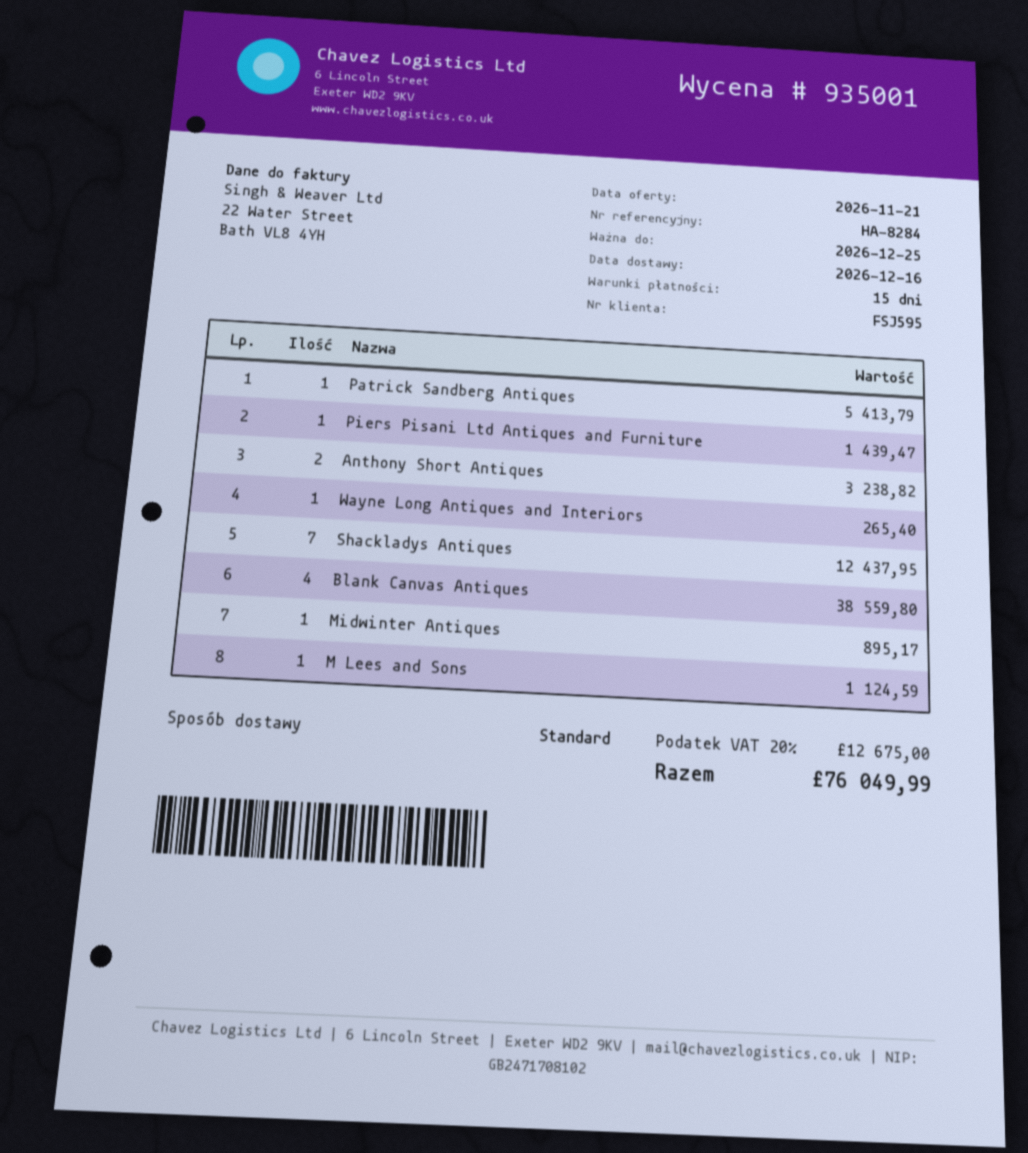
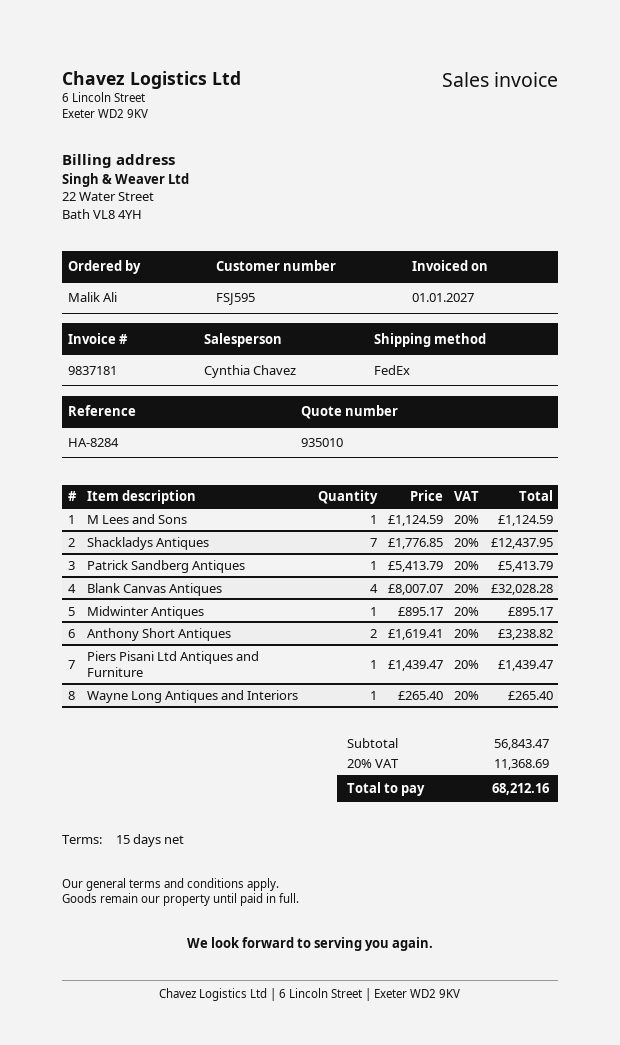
quote number: 935001 -> 935010
shipping method: standard -> FedEx
Blank Canvas Antiques: 4 for 38559.80 -> 4 for 32028.28
tax: 20% = 12675.00 -> 20% = 11368.69
total: 76049.99 -> 68212.16

